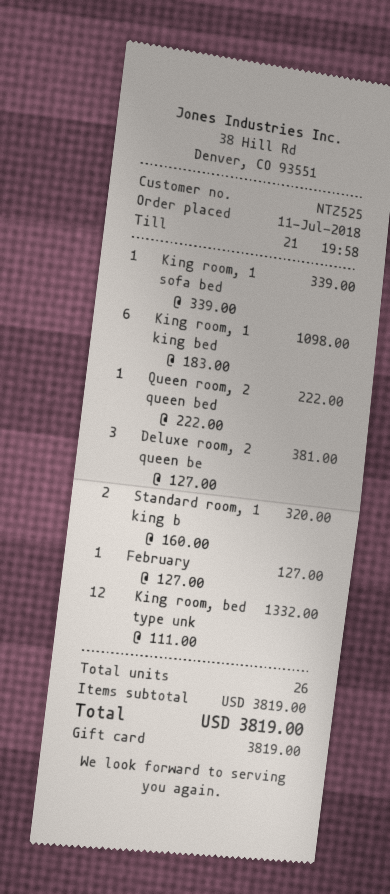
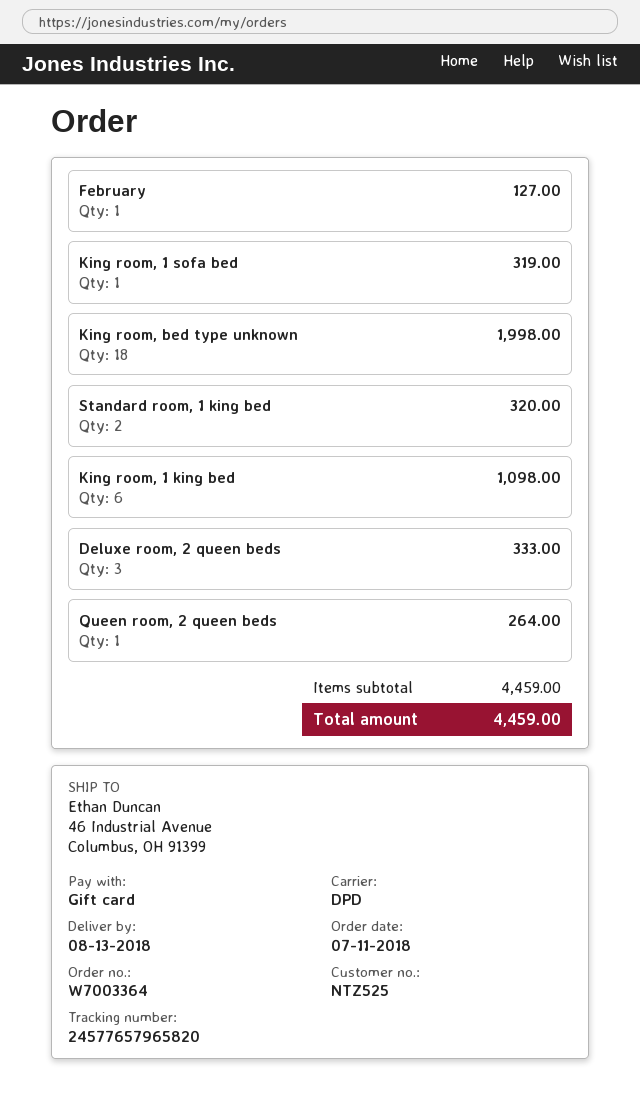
King room, 1 sofa bed: 1 for 339.00 -> 1 for 319.00
Queen room, 2 queen bed: 1 for 222.00 -> 1 for 264.00
Deluxe room, 2 queen be: 3 for 381.00 -> 3 for 333.00
King room, bed type unk: 12 for 1332.00 -> 18 for 1998.00
subtotal: 3819.00 -> 4459.00
total: 3819.00 -> 4459.00

